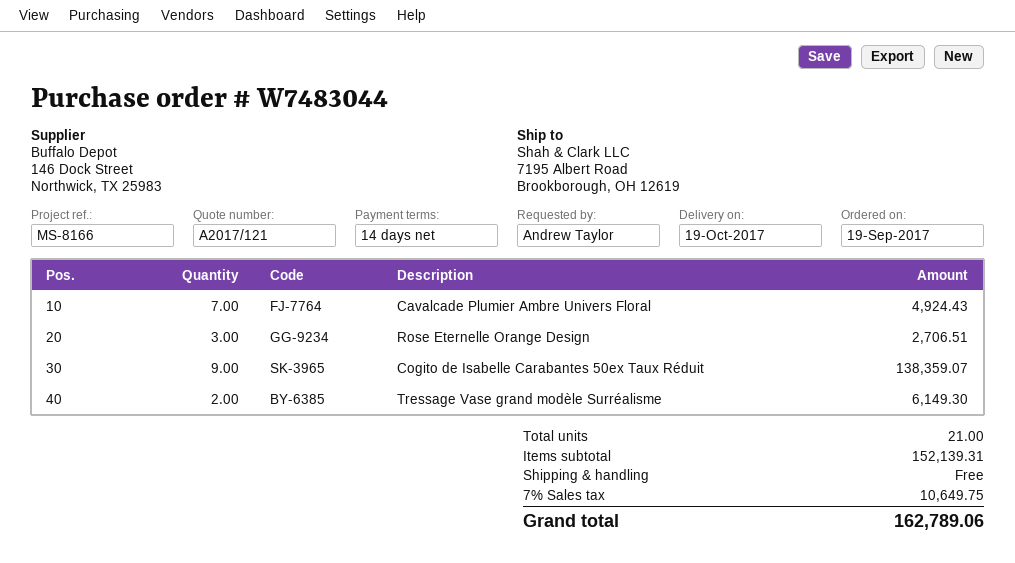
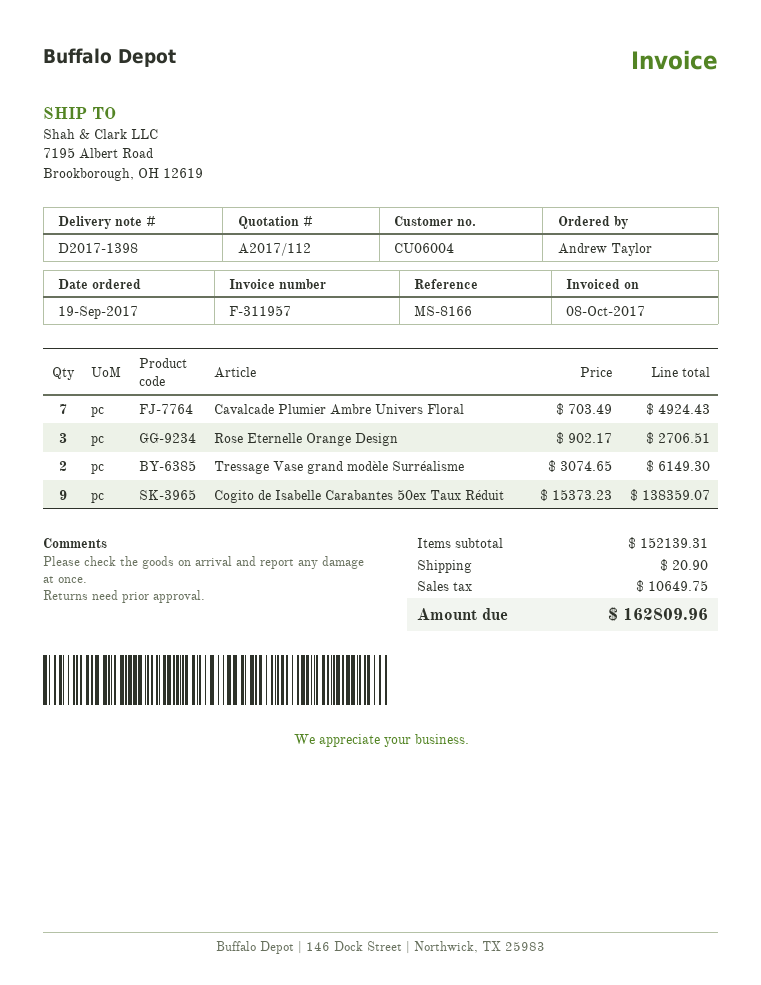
quote number: A2017/121 -> A2017/112
shipping: 0.00 -> 20.90
total: 162789.06 -> 162809.96

